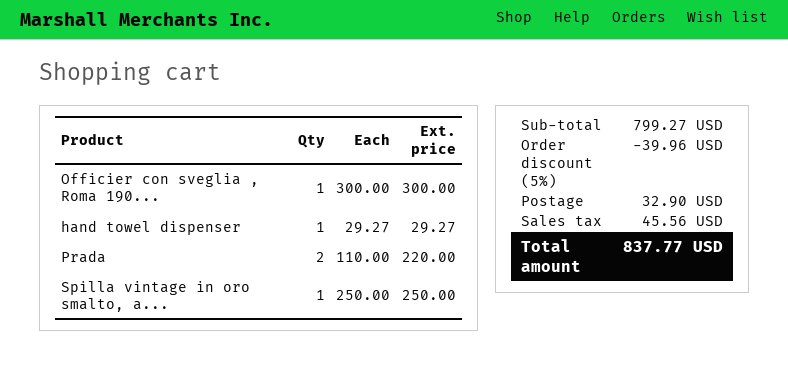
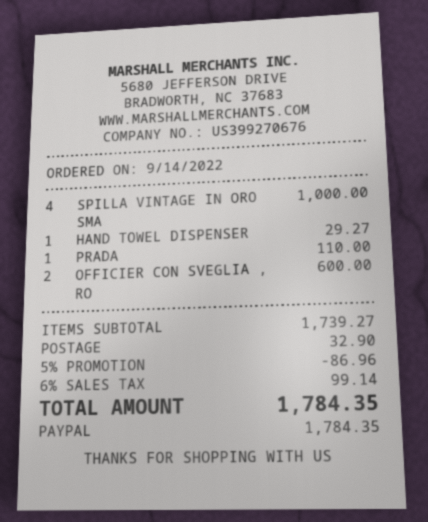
Officier con sveglia , Roma 190...: 1 for 300.00 -> 2 for 600.00
Prada: 2 for 220.00 -> 1 for 110.00
Spilla vintage in oro smalto, a...: 1 for 250.00 -> 4 for 1000.00
subtotal: 799.27 -> 1739.27
discount: 5% = 39.96 -> 5% = 86.96
tax: 45.56 -> 99.14
total: 837.77 -> 1784.35

